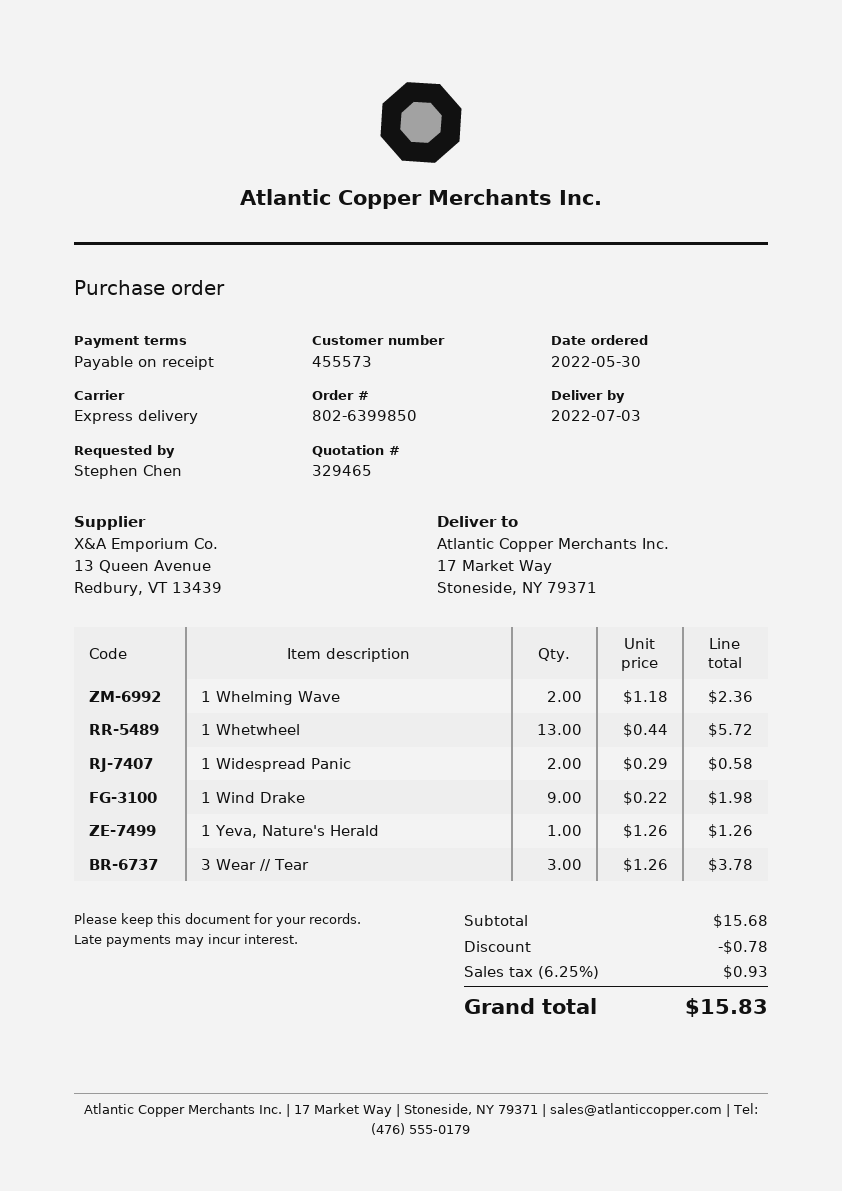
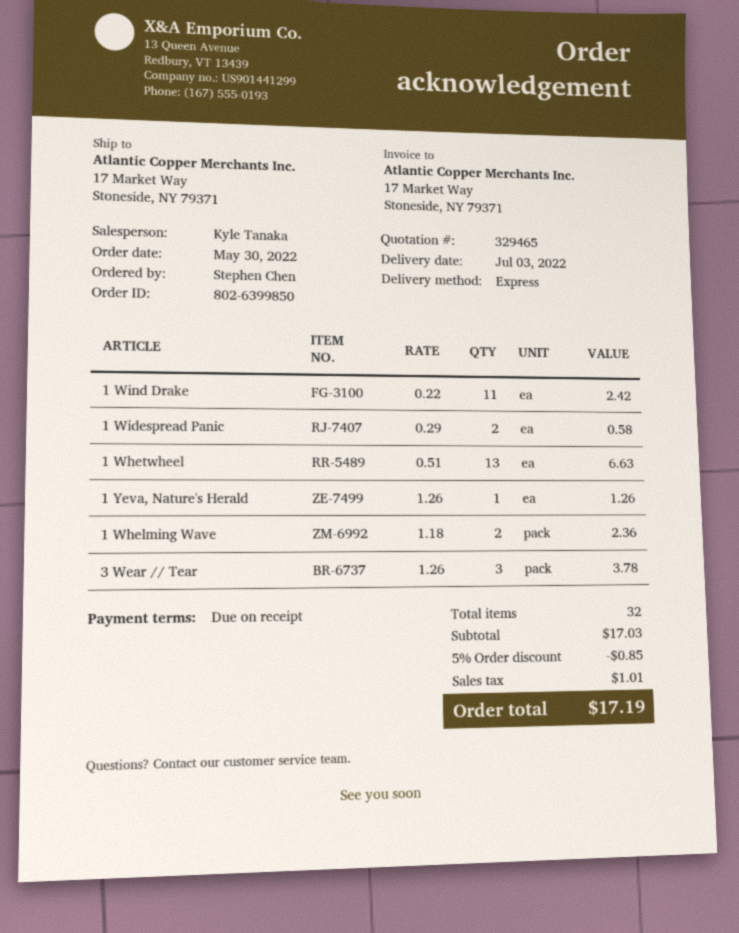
1 Whetwheel: 13 x 0.44 = 5.72 -> 13 x 0.51 = 6.63
1 Wind Drake: 9 x 0.22 = 1.98 -> 11 x 0.22 = 2.42
subtotal: 15.68 -> 17.03
discount: 0.78 -> 0.85
tax: 0.93 -> 1.01
total: 15.83 -> 17.19

